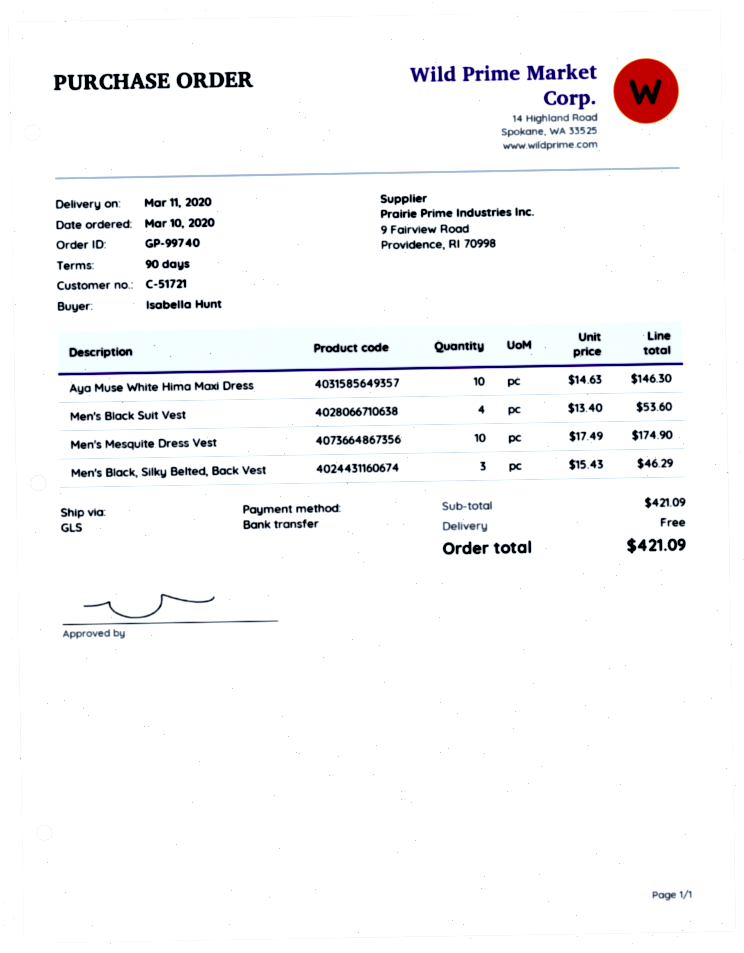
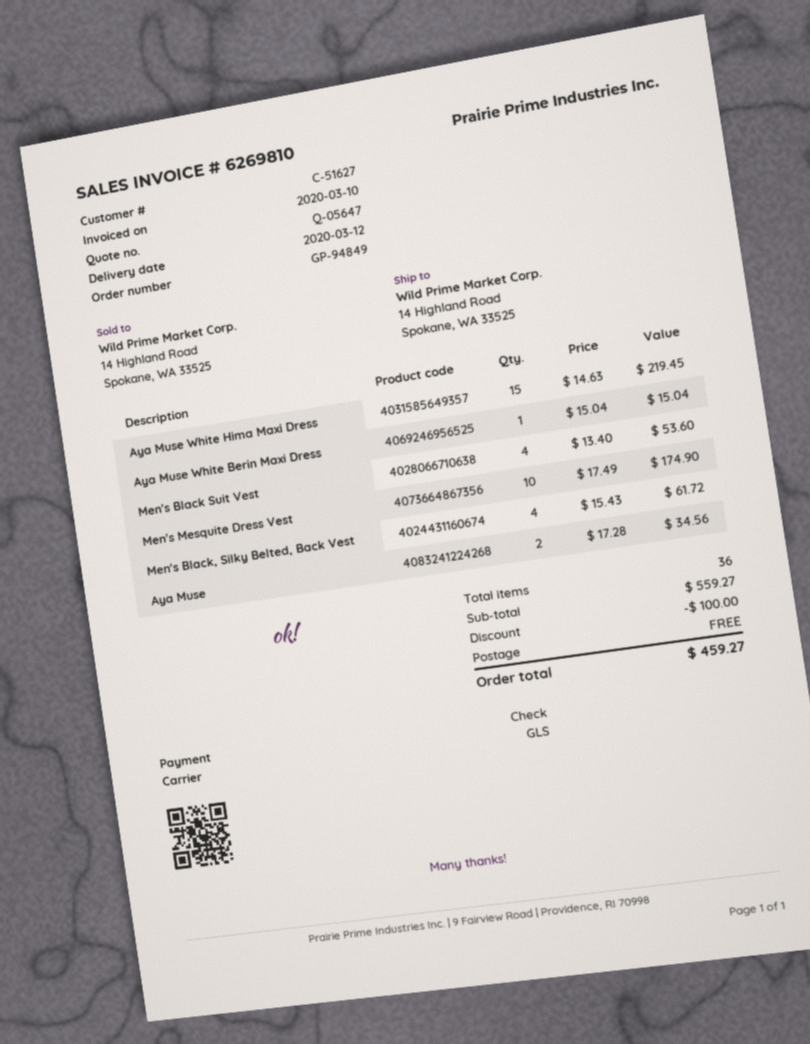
order number: GP-99740 -> GP-94849
delivery date: 2020-03-11 -> 2020-03-12
customer number: C-51721 -> C-51627
payment method: bank transfer -> cheque
Aya Muse White Hima Maxi Dress: 10 x 14.63 = 146.30 -> 15 x 14.63 = 219.45
Men's Black, Silky Belted, Back Vest: 3 x 15.43 = 46.29 -> 4 x 15.43 = 61.72
Aya Muse White Berin Maxi Dress: none -> 1 x 15.04 = 15.04
Aya Muse: none -> 2 x 17.28 = 34.56
subtotal: 421.09 -> 559.27
discount: none -> 100.00
total: 421.09 -> 459.27

